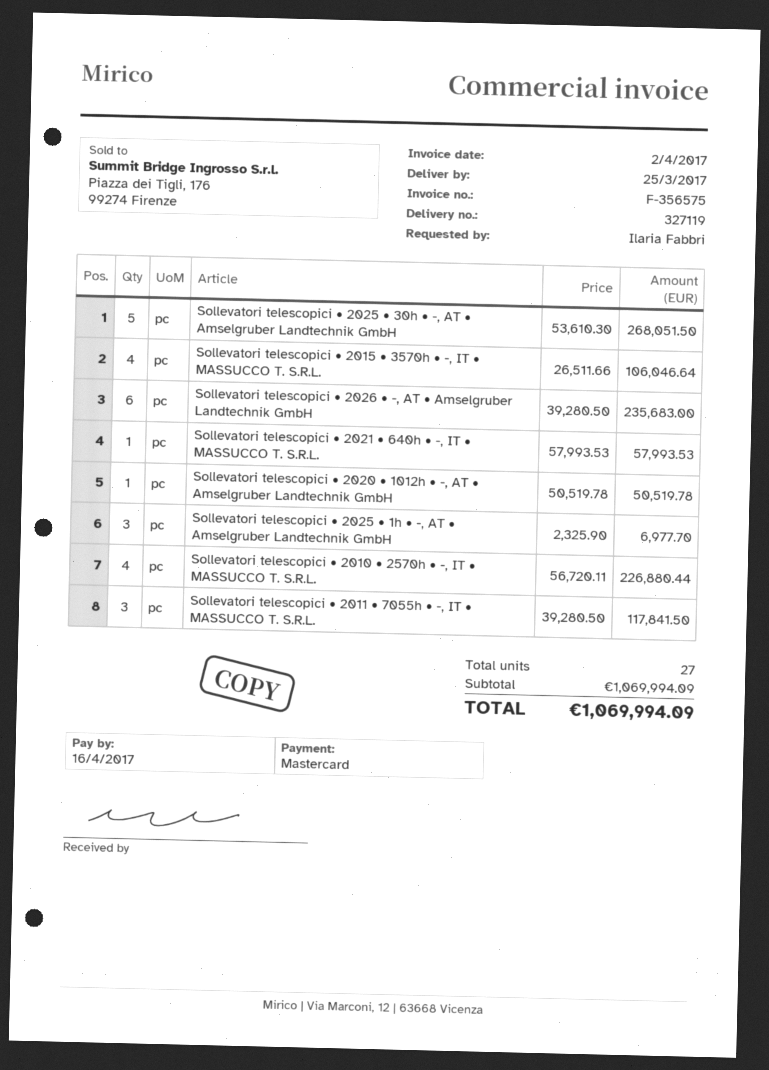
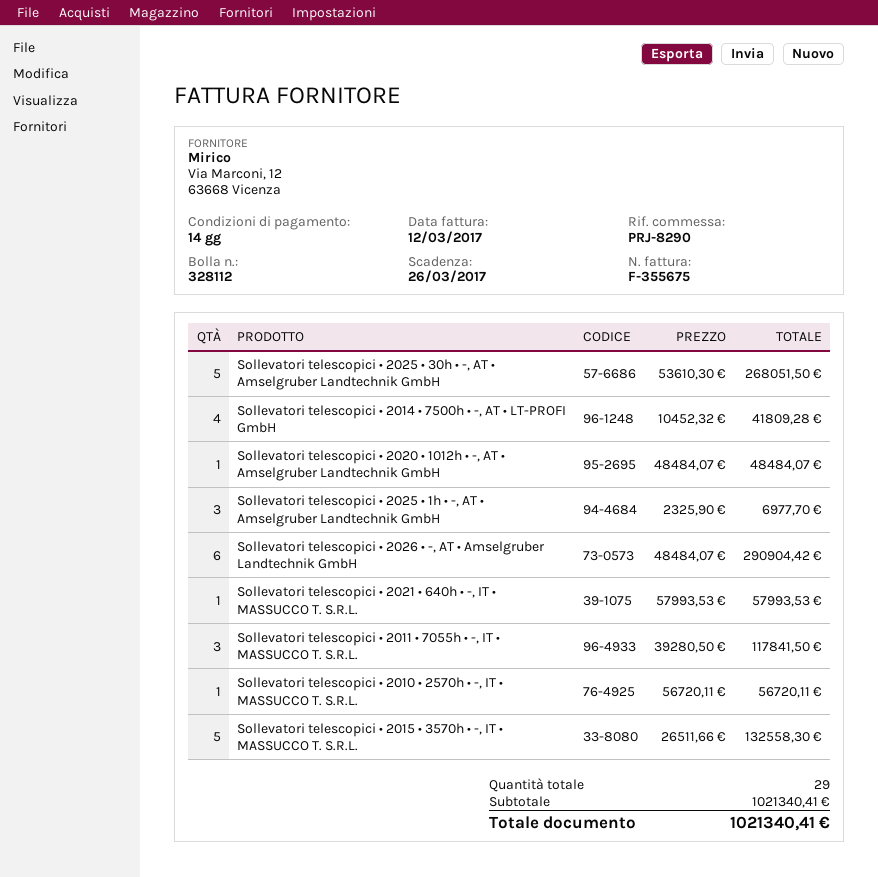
delivery note number: 327119 -> 328112
invoice number: F-356575 -> F-355675
invoice date: 2017-04-02 -> 2017-03-12
due date: 2017-04-16 -> 2017-03-26
Sollevatori telescopici • 2015 • 3570h • -, IT • MASSUCCO T. S.R.L.: 4 x 26511.66 = 106046.64 -> 5 x 26511.66 = 132558.30
Sollevatori telescopici • 2026 • -, AT • Amselgruber Landtechnik GmbH: 6 x 39280.50 = 235683.00 -> 6 x 48484.07 = 290904.42
Sollevatori telescopici • 2020 • 1012h • -, AT • Amselgruber Landtechnik GmbH: 1 x 50519.78 = 50519.78 -> 1 x 48484.07 = 48484.07
Sollevatori telescopici • 2010 • 2570h • -, IT • MASSUCCO T. S.R.L.: 4 x 56720.11 = 226880.44 -> 1 x 56720.11 = 56720.11
Sollevatori telescopici • 2014 • 7500h • -, AT • LT-PROFI GmbH: none -> 4 x 10452.32 = 41809.28
total quantity: 27 -> 29
subtotal: 1069994.09 -> 1021340.41
total: 1069994.09 -> 1021340.41

